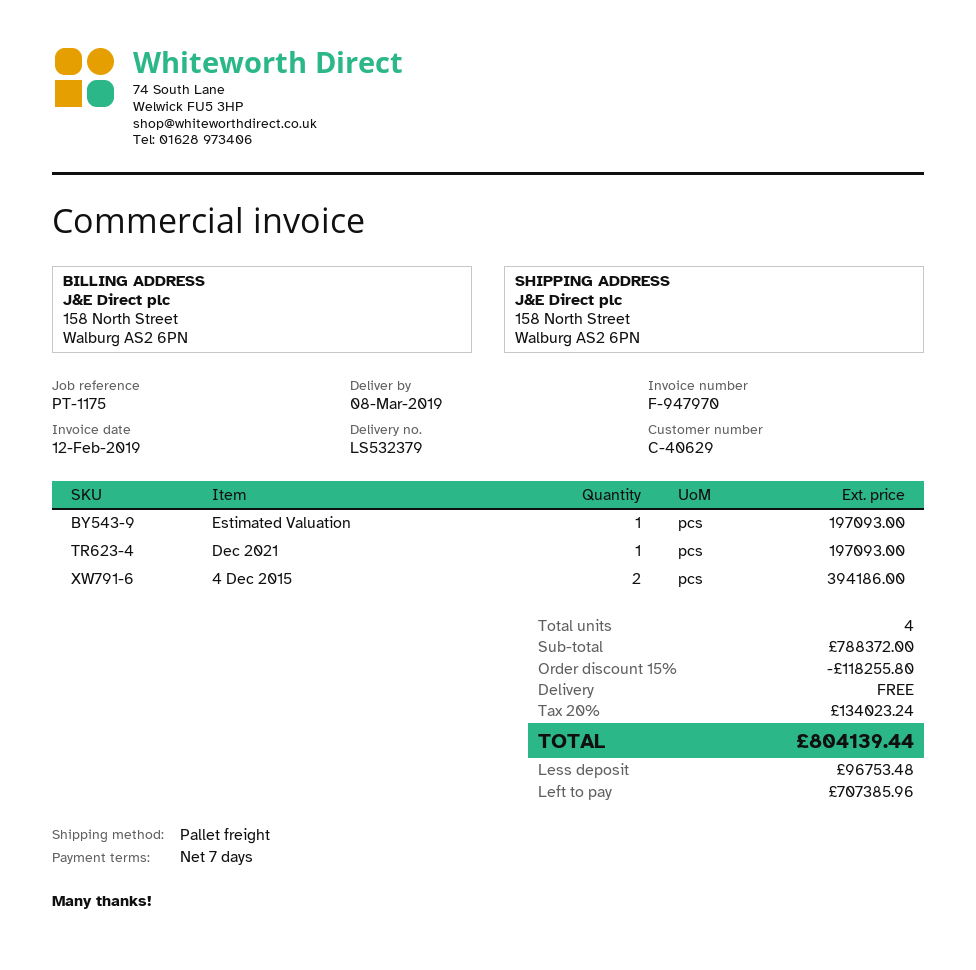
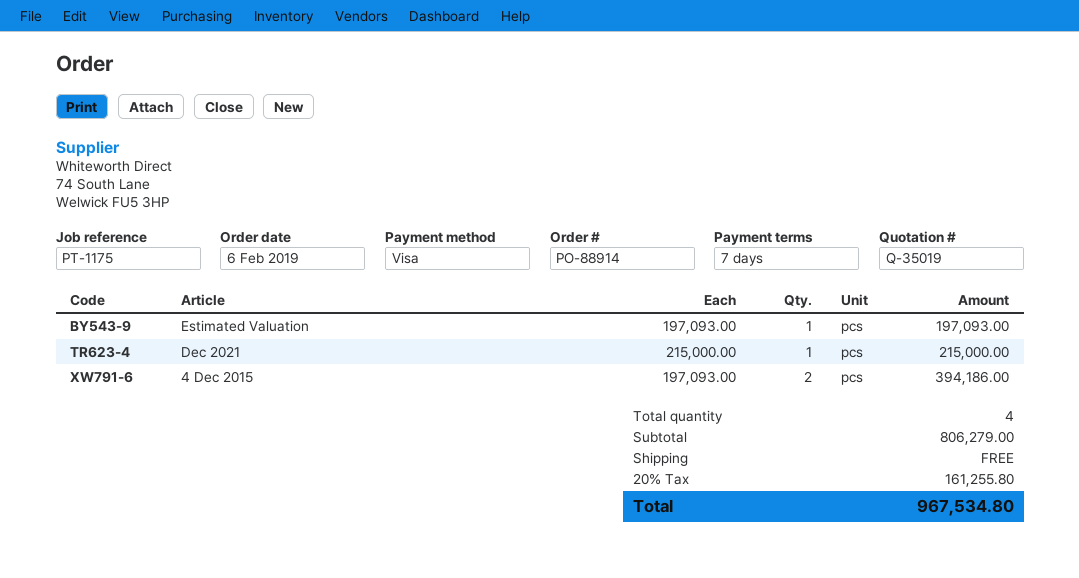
Dec 2021: 1 for 197093.00 -> 1 for 215000.00
subtotal: 788372.00 -> 806279.00
discount: 15% = 118255.80 -> none
tax: 20% = 134023.24 -> 20% = 161255.80
total: 804139.44 -> 967534.80

